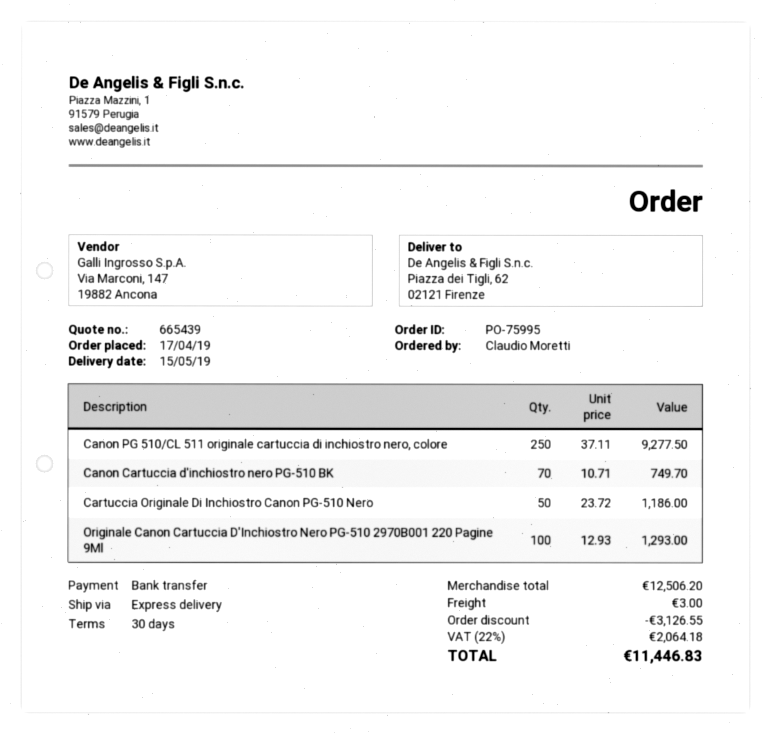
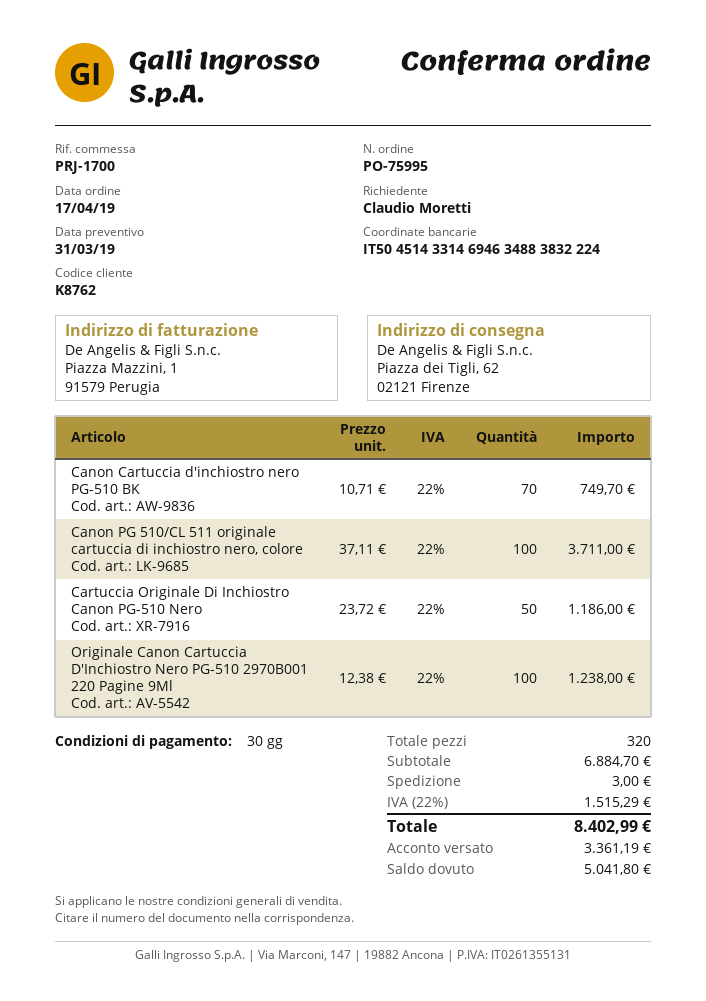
Canon PG 510/CL 511 originale cartuccia di inchiostro nero, colore: 250 x 37.11 = 9277.50 -> 100 x 37.11 = 3711.00
Originale Canon Cartuccia D'Inchiostro Nero PG-510 2970B001 220 Pagine 9Ml: 100 x 12.93 = 1293.00 -> 100 x 12.38 = 1238.00
subtotal: 12506.20 -> 6884.70
discount: 3126.55 -> none
tax: 22% = 2064.18 -> 22% = 1515.29
total: 11446.83 -> 8402.99

